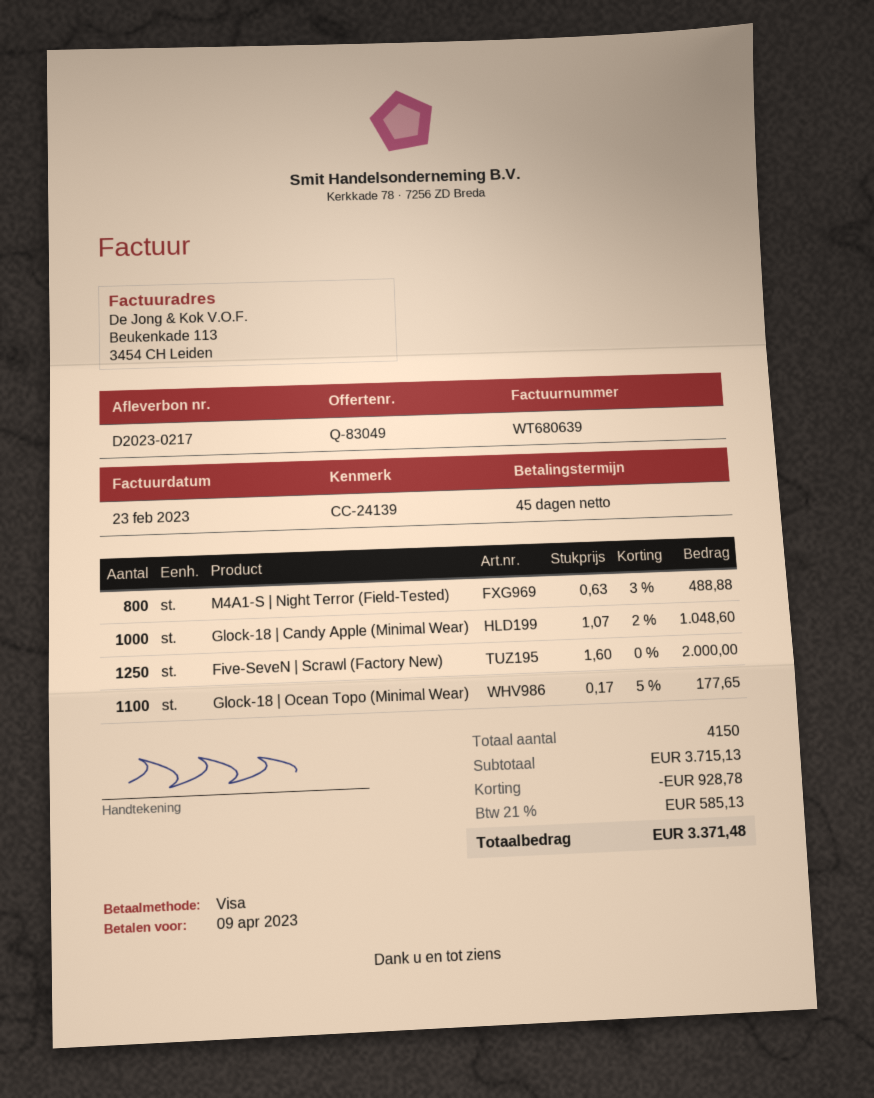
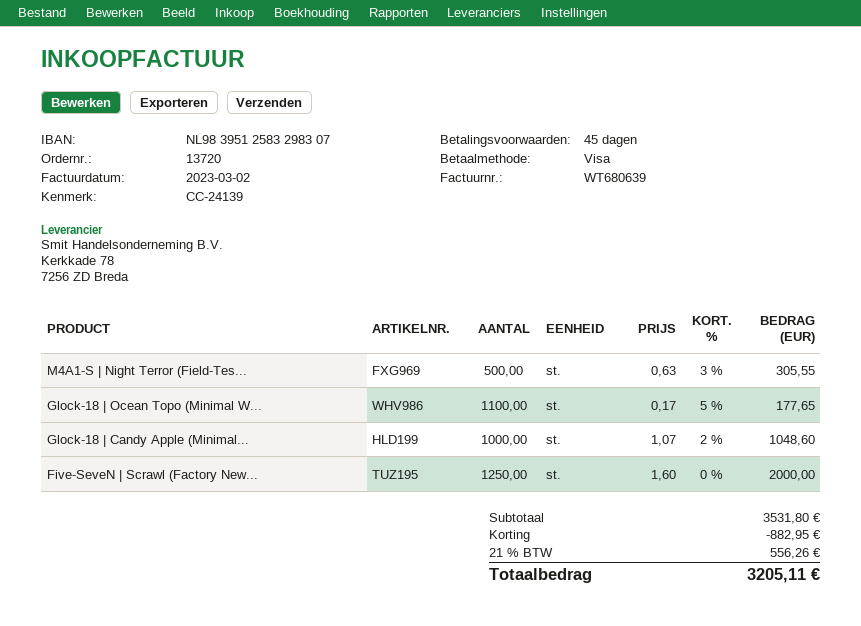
invoice date: 2023-02-23 -> 2023-03-02
M4A1-S | Night Terror (Field-Tested): 800 x 0.63 - 3% = 488.88 -> 500 x 0.63 - 3% = 305.55
subtotal: 3715.13 -> 3531.80
discount: 928.78 -> 882.95
tax: 21% = 585.13 -> 21% = 556.26
total: 3371.48 -> 3205.11

